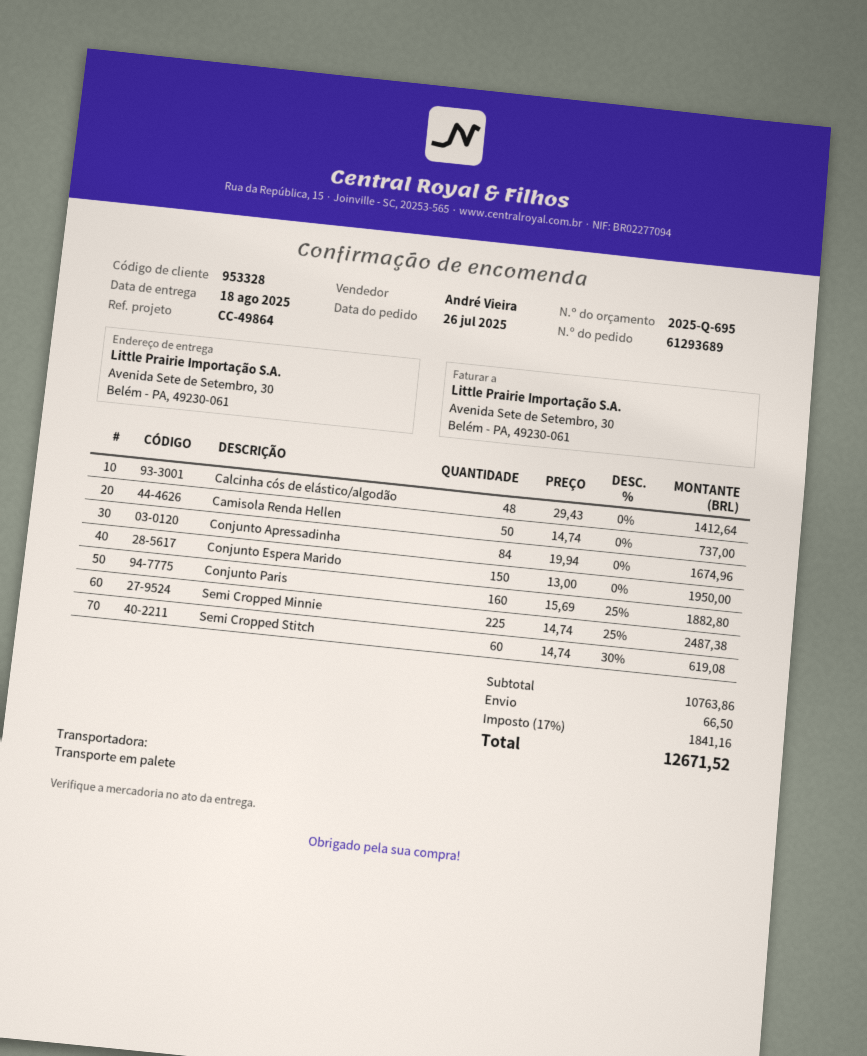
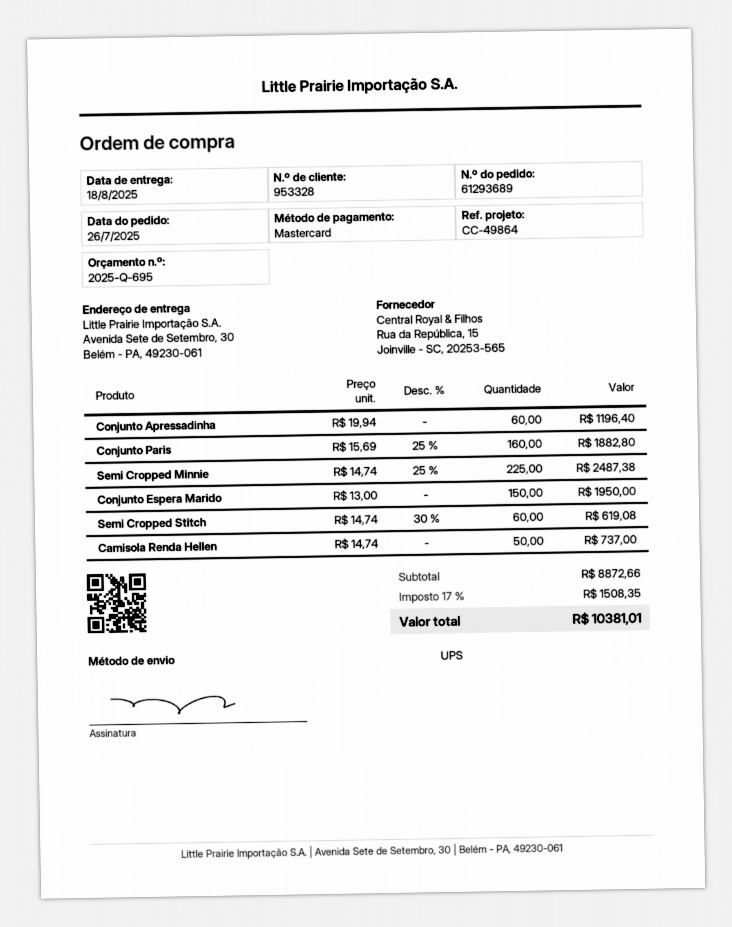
shipping method: pallet freight -> UPS
Calcinha cós de elástico/algodão: 48 x 29.43 = 1412.64 -> none
Conjunto Apressadinha: 84 x 19.94 = 1674.96 -> 60 x 19.94 = 1196.40
subtotal: 10763.86 -> 8872.66
shipping: 66.50 -> none
tax: 17% = 1841.16 -> 17% = 1508.35
total: 12671.52 -> 10381.01

